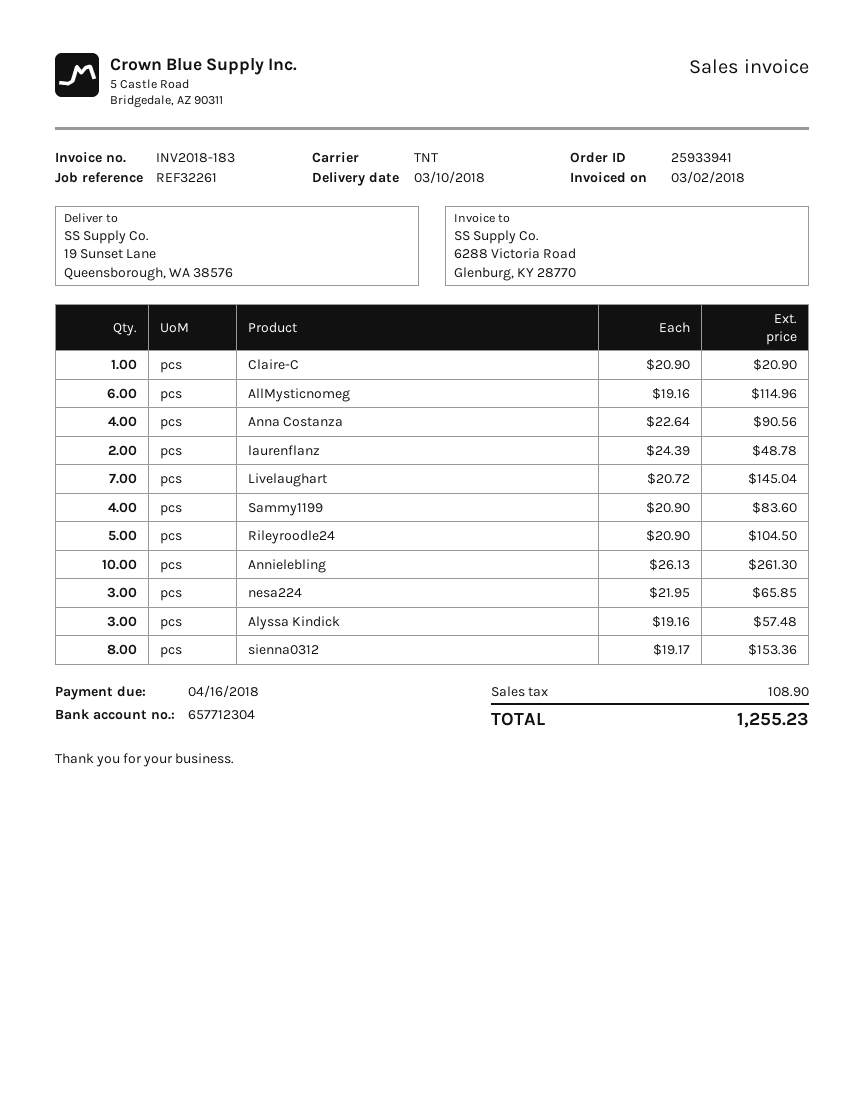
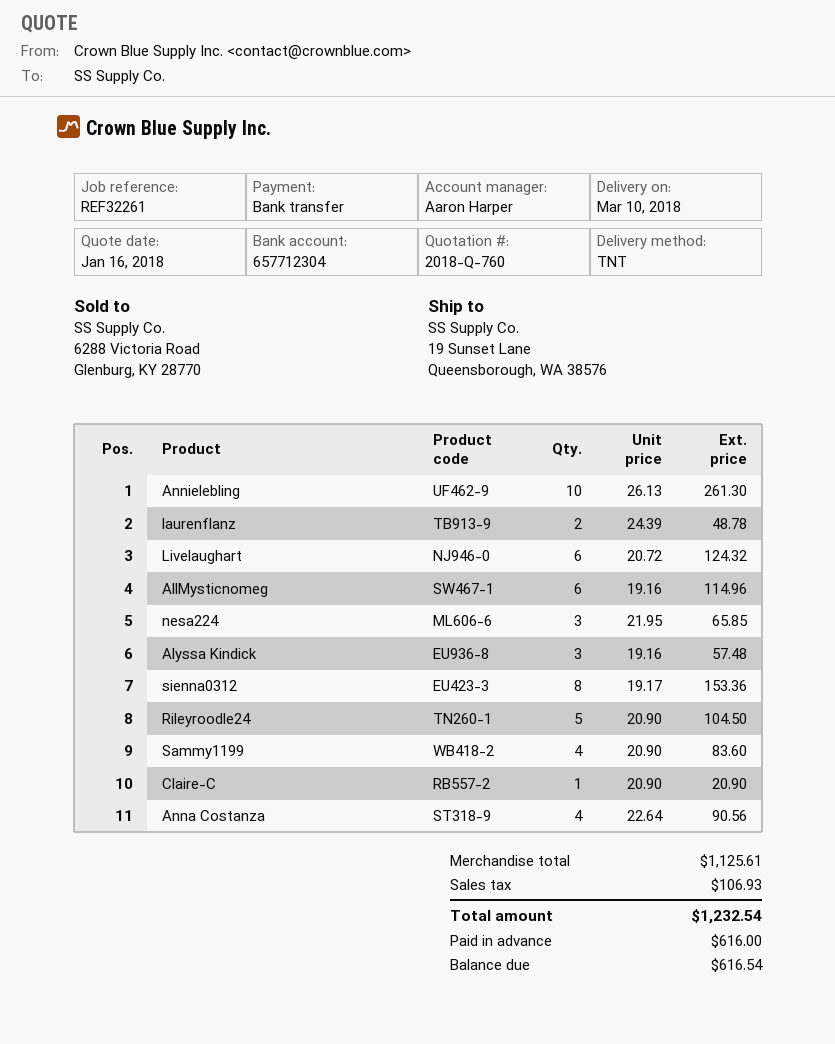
Livelaughart: 7 x 20.72 = 145.04 -> 6 x 20.72 = 124.32
tax: 108.90 -> 106.93
total: 1255.23 -> 1232.54

